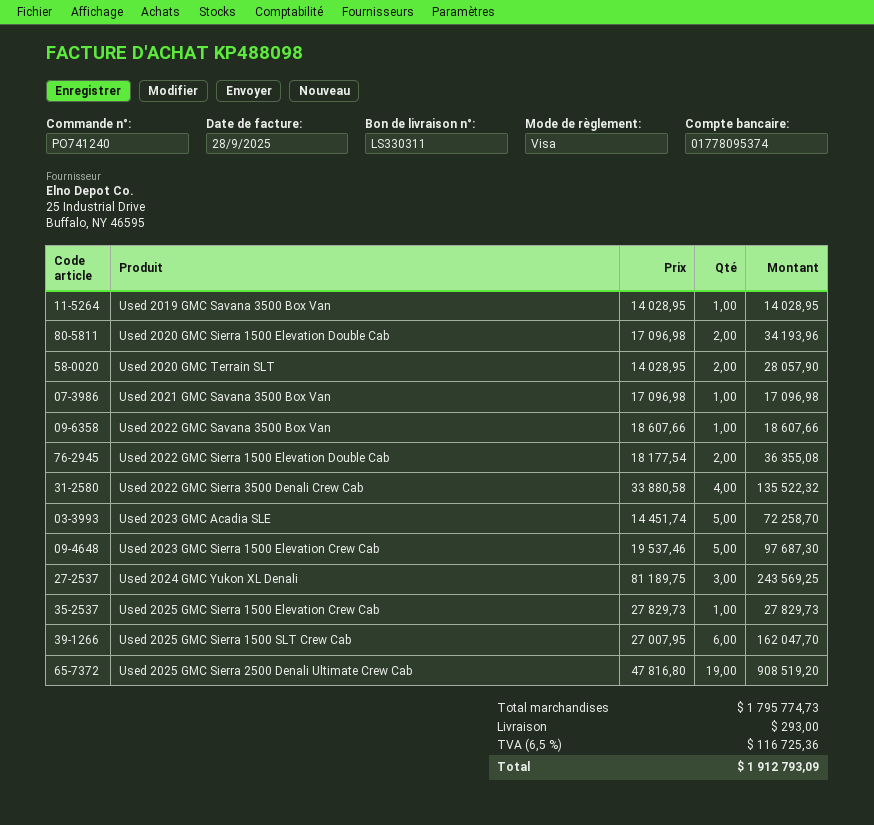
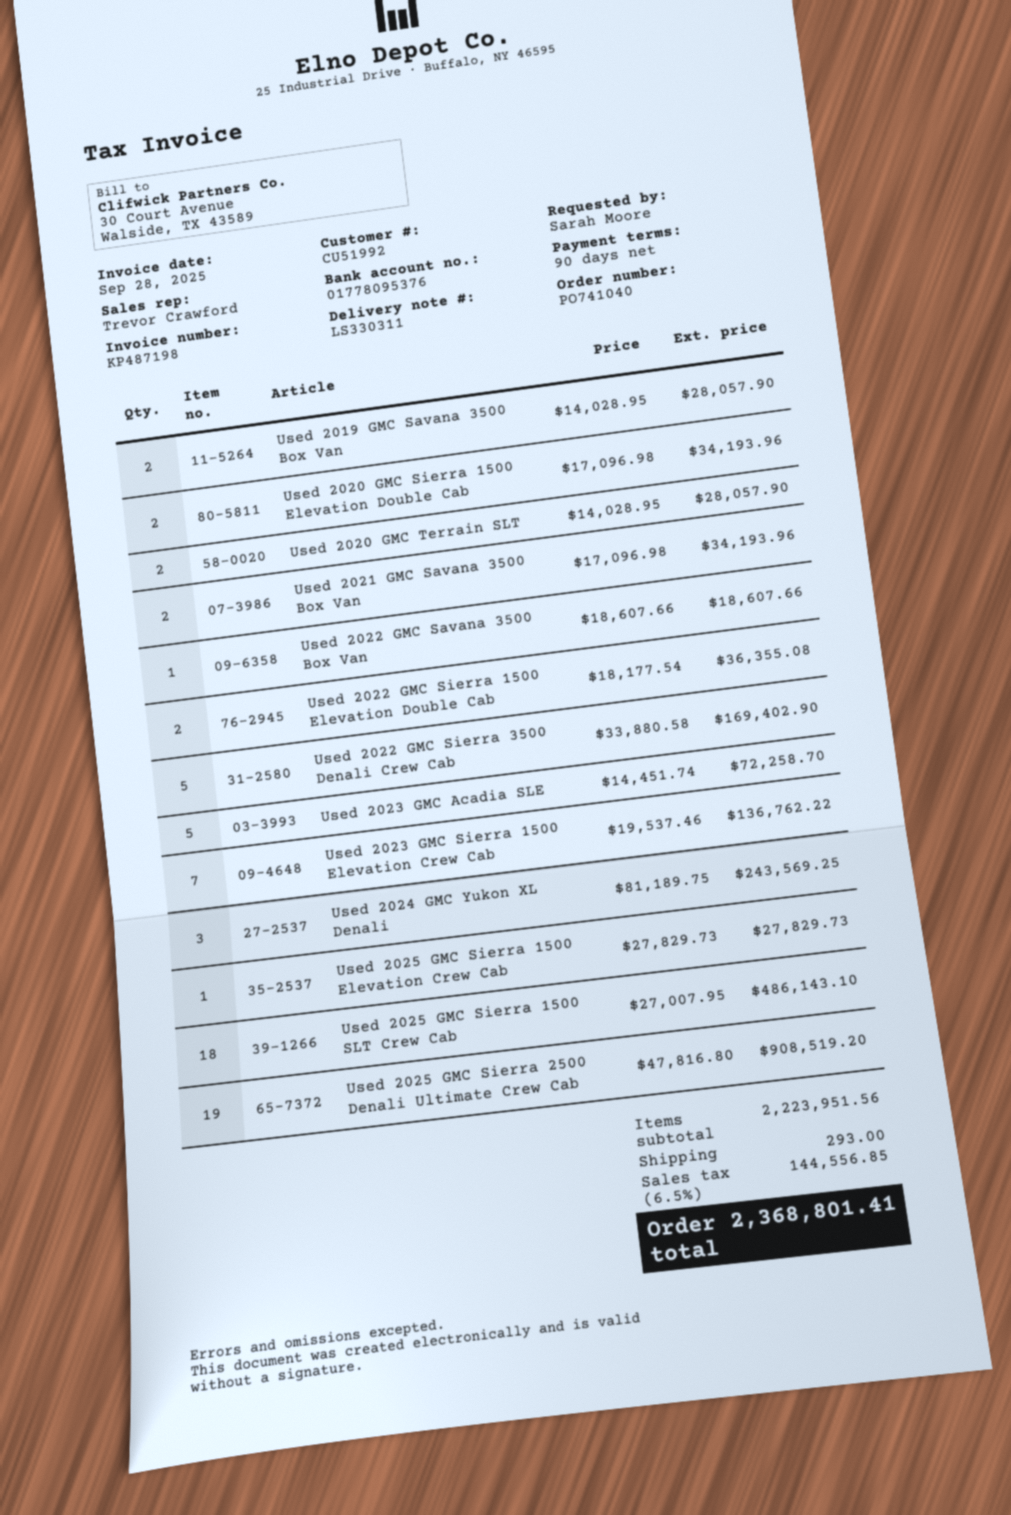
order number: PO741240 -> PO741040
invoice number: KP488098 -> KP487198
bank account: 01778095374 -> 01778095376
Used 2019 GMC Savana 3500 Box Van: 1 x 14028.95 = 14028.95 -> 2 x 14028.95 = 28057.90
Used 2021 GMC Savana 3500 Box Van: 1 x 17096.98 = 17096.98 -> 2 x 17096.98 = 34193.96
Used 2022 GMC Sierra 3500 Denali Crew Cab: 4 x 33880.58 = 135522.32 -> 5 x 33880.58 = 169402.90
Used 2023 GMC Sierra 1500 Elevation Crew Cab: 5 x 19537.46 = 97687.30 -> 7 x 19537.46 = 136762.22
Used 2025 GMC Sierra 1500 SLT Crew Cab: 6 x 27007.95 = 162047.70 -> 18 x 27007.95 = 486143.10
subtotal: 1795774.73 -> 2223951.56
tax: 6.5% = 116725.36 -> 6.5% = 144556.85
total: 1912793.09 -> 2368801.41

